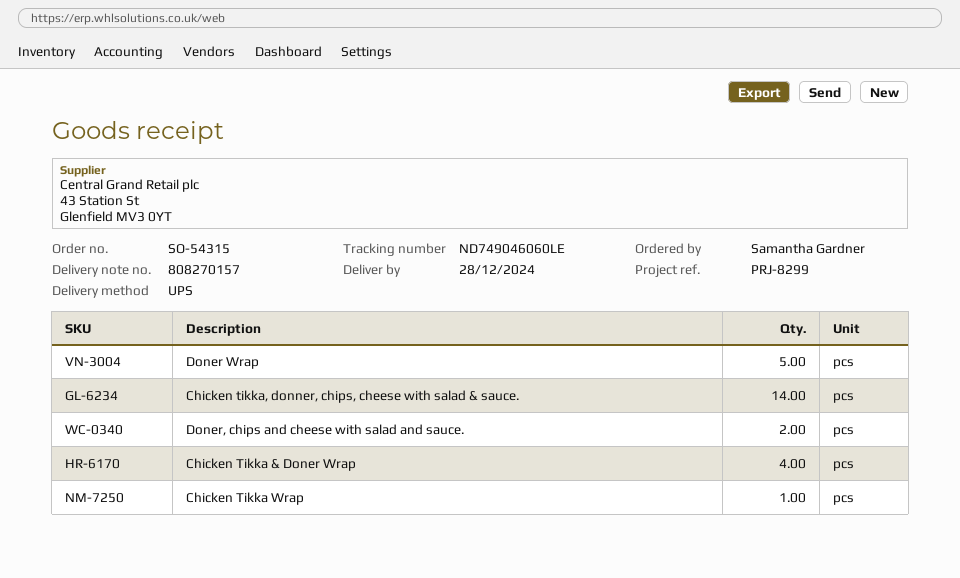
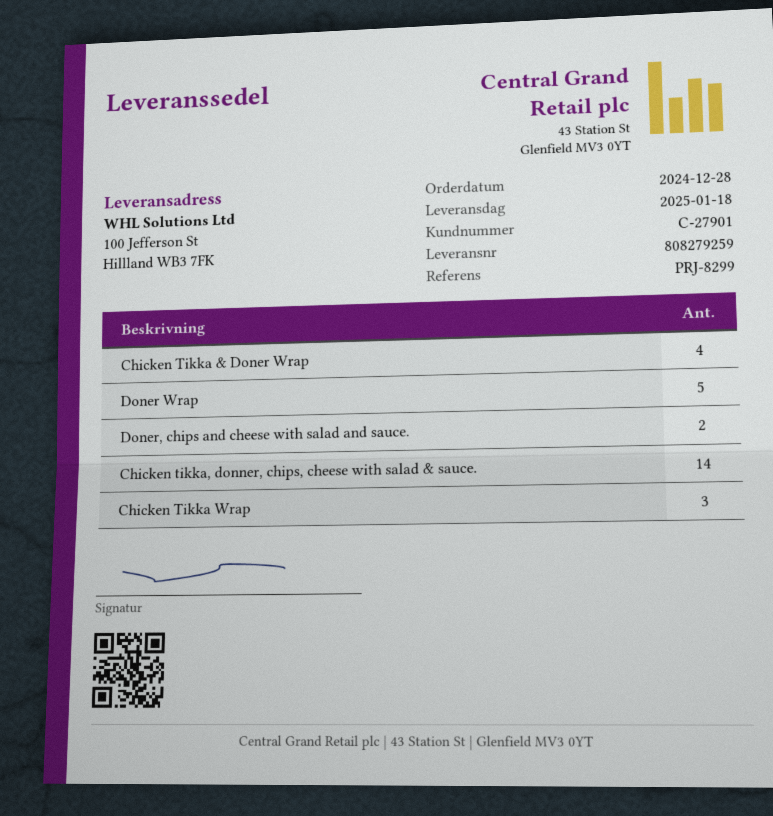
delivery note number: 808270157 -> 808279259
delivery date: 2024-12-28 -> 2025-01-18
Chicken Tikka Wrap: 1 -> 3

